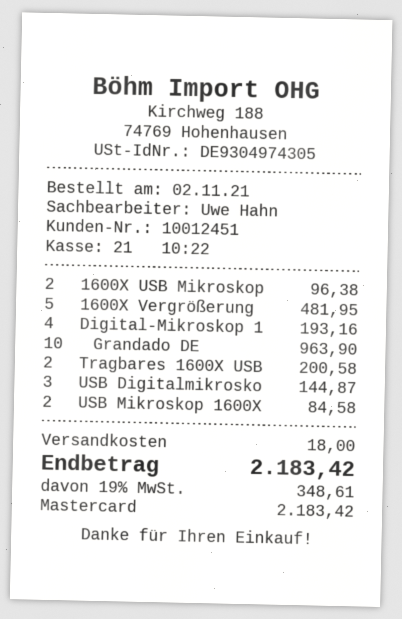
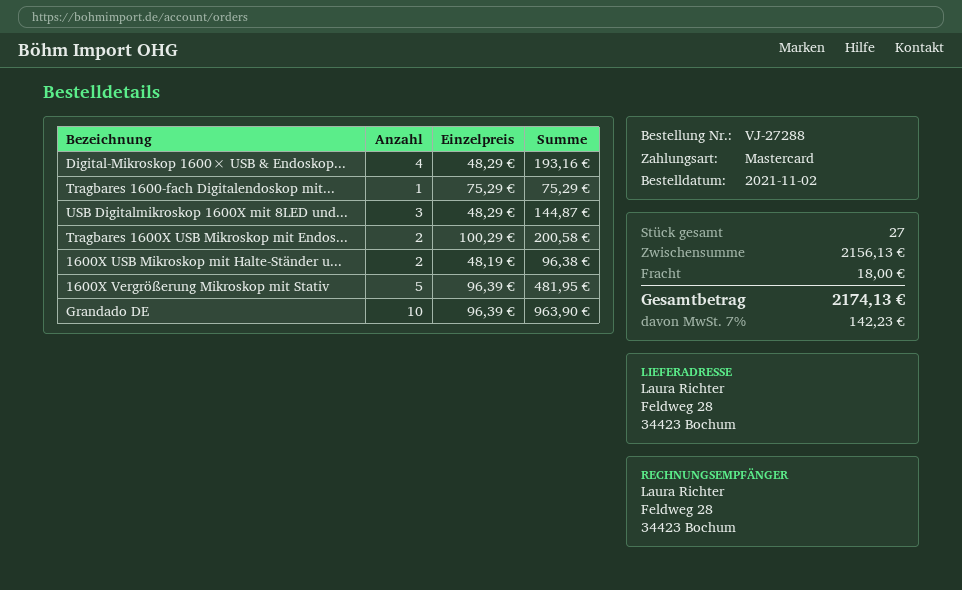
USB Mikroskop 1600X: 2 for 84.58 -> none
Tragbares 1600-fach Digitalendoskop mit...: none -> 1 for 75.29
tax: 19% = 348.61 -> 7% = 142.23
total: 2183.42 -> 2174.13

